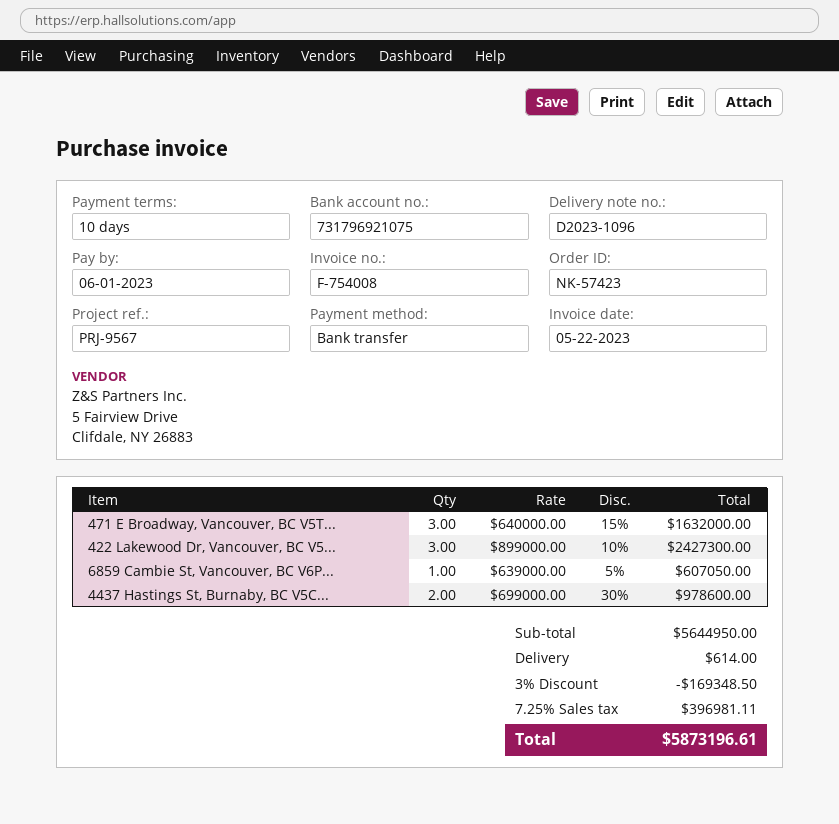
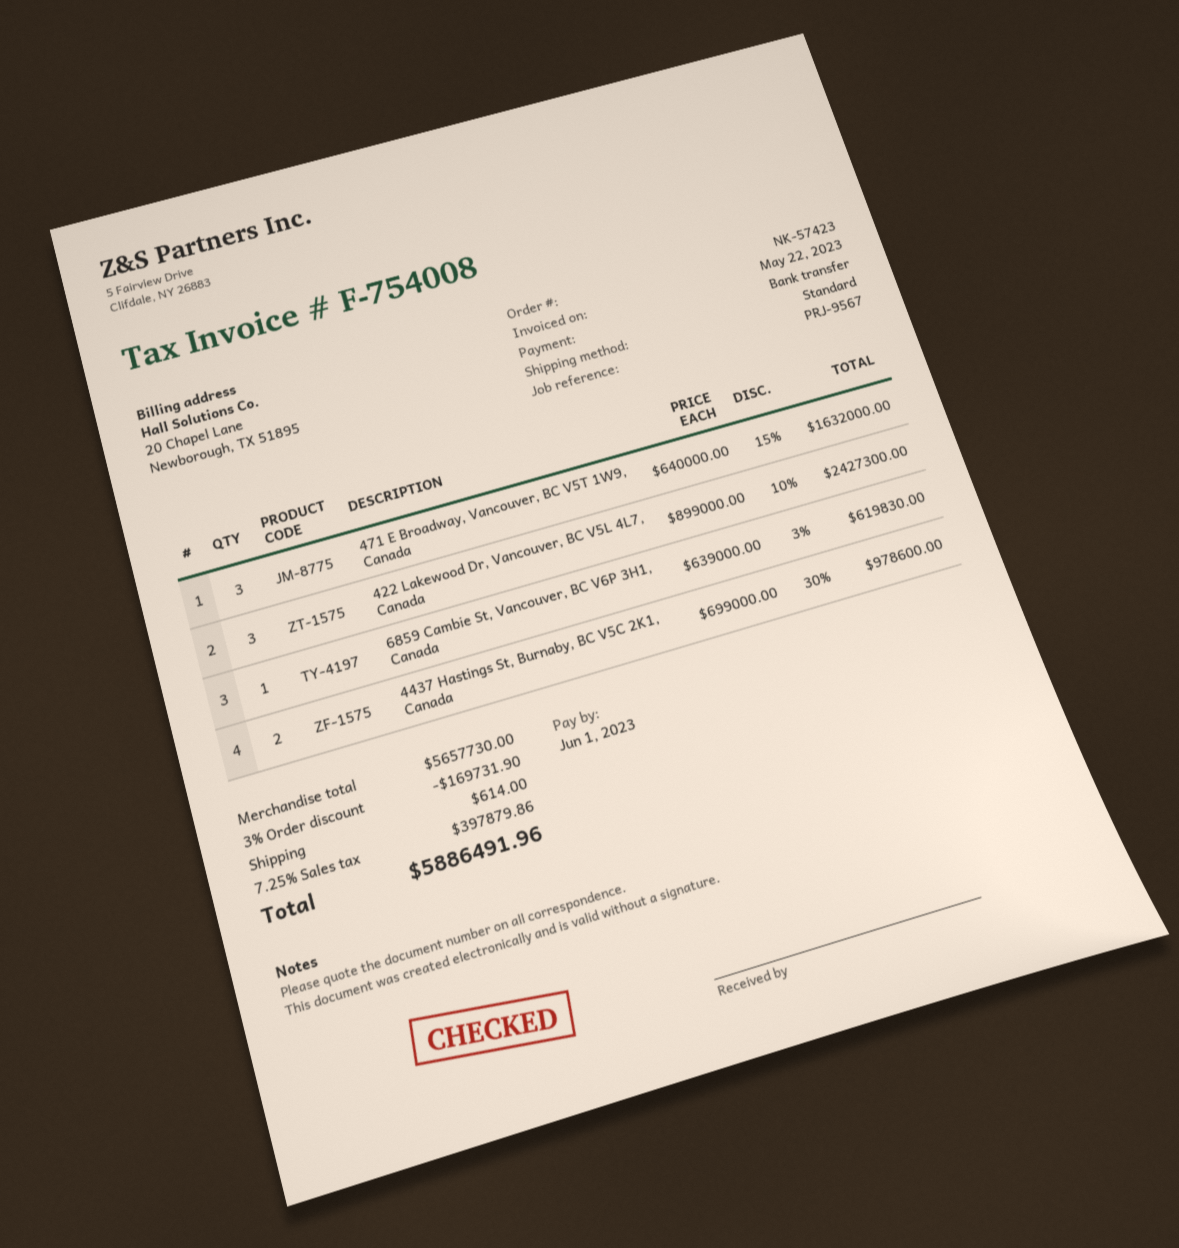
6859 Cambie St, Vancouver, BC V6P...: 1 x 639000.00 - 5% = 607050.00 -> 1 x 639000.00 - 3% = 619830.00
subtotal: 5644950.00 -> 5657730.00
discount: 3% = 169348.50 -> 3% = 169731.90
tax: 7.25% = 396981.11 -> 7.25% = 397879.86
total: 5873196.61 -> 5886491.96

